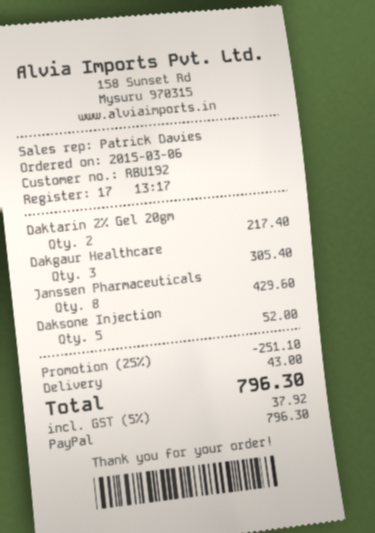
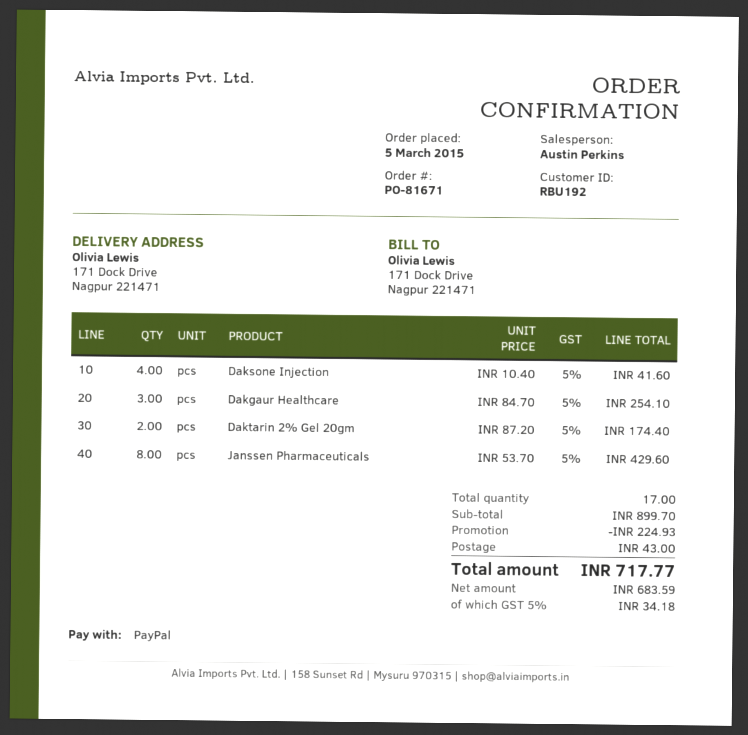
order date: 2015-03-06 -> 2015-03-05
sales rep: Patrick Davies -> Austin Perkins
Daktarin 2% Gel 20gm: 2 for 217.40 -> 2 for 174.40
Dakgaur Healthcare: 3 for 305.40 -> 3 for 254.10
Daksone Injection: 5 for 52.00 -> 4 for 41.60
discount: 251.10 -> 224.93
tax: 5% = 37.92 -> 5% = 34.18
total: 796.30 -> 717.77

